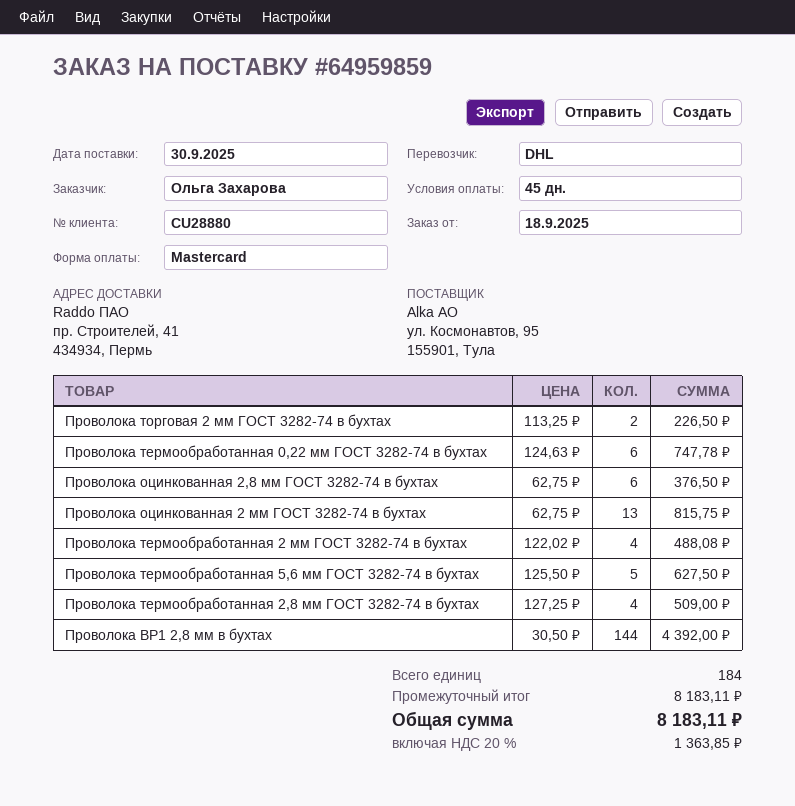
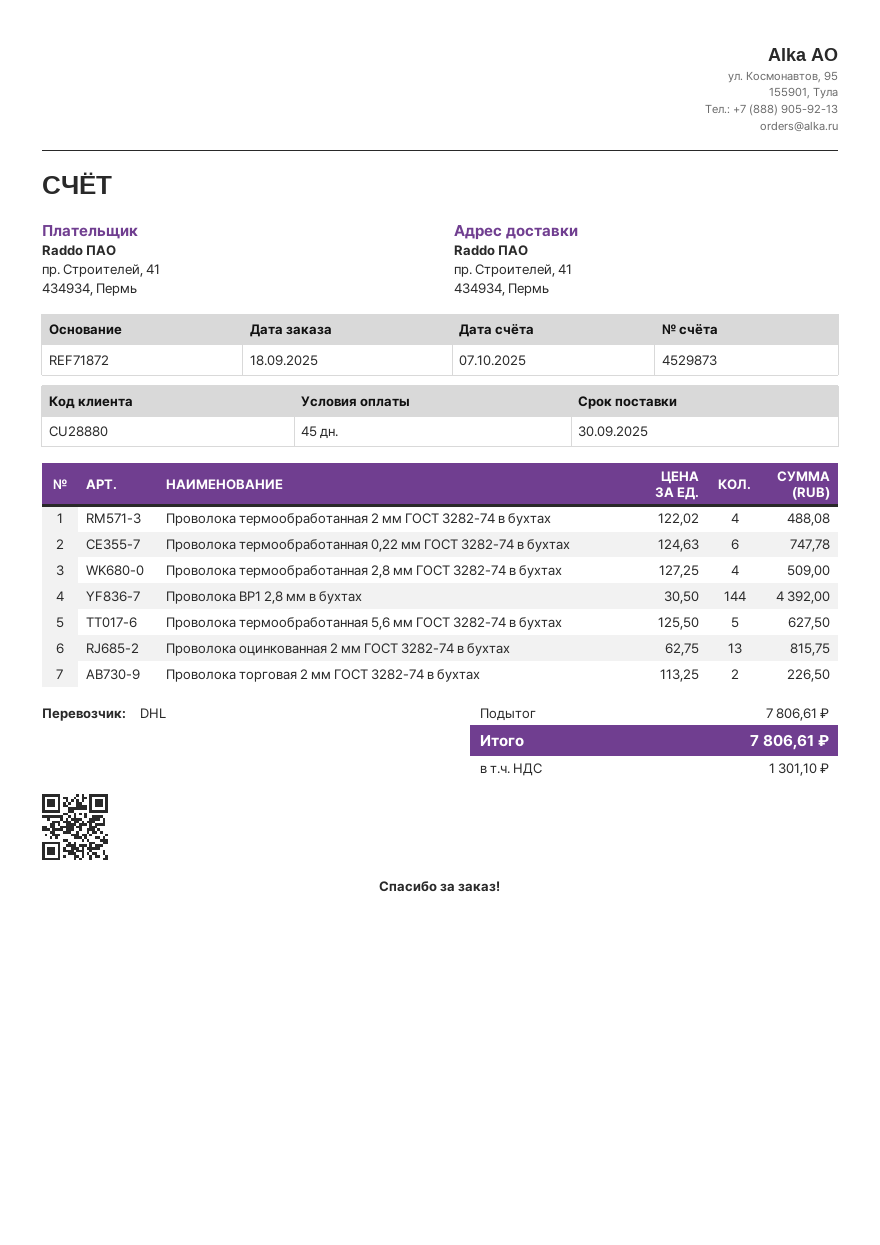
Проволока оцинкованная 2,8 мм ГОСТ 3282-74 в бухтах: 6 x 62.75 = 376.50 -> none
subtotal: 8183.11 -> 7806.61
tax: 1363.85 -> 1301.10
total: 8183.11 -> 7806.61

